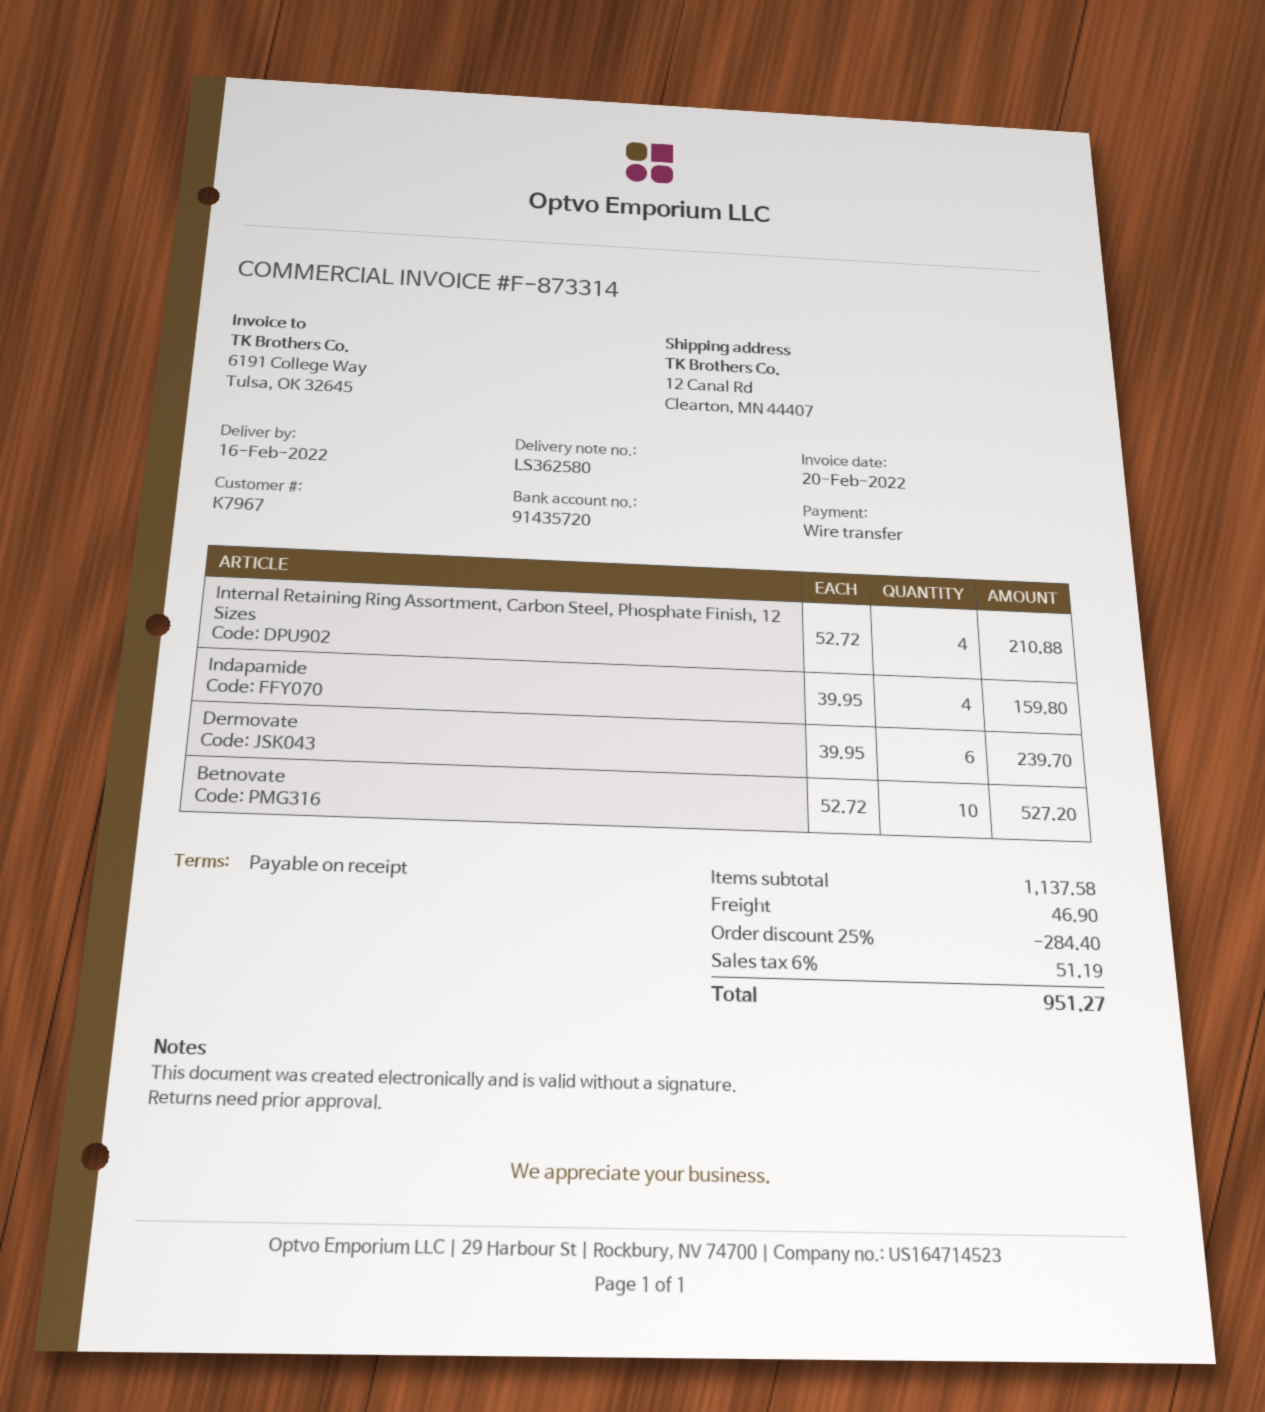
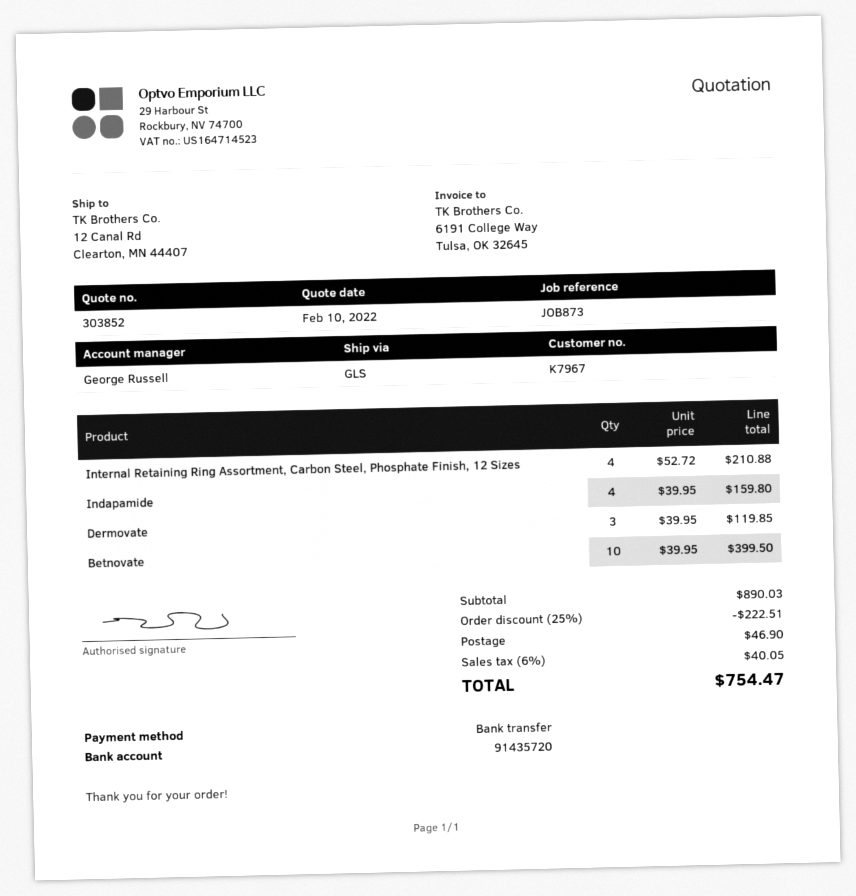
Dermovate: 6 x 39.95 = 239.70 -> 3 x 39.95 = 119.85
Betnovate: 10 x 52.72 = 527.20 -> 10 x 39.95 = 399.50
subtotal: 1137.58 -> 890.03
discount: 25% = 284.40 -> 25% = 222.51
tax: 6% = 51.19 -> 6% = 40.05
total: 951.27 -> 754.47

